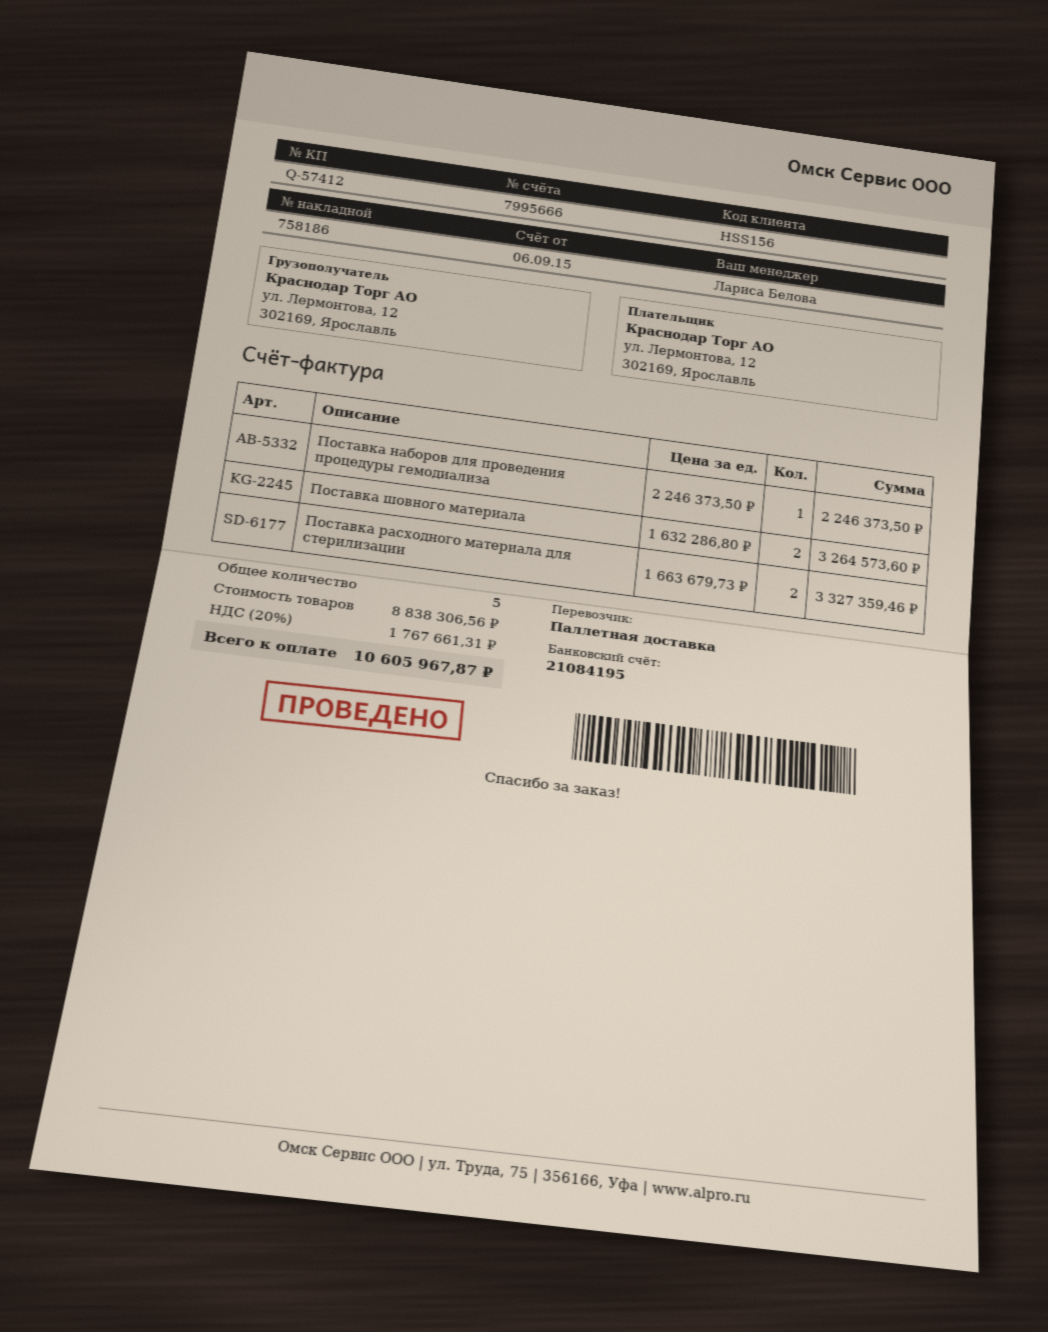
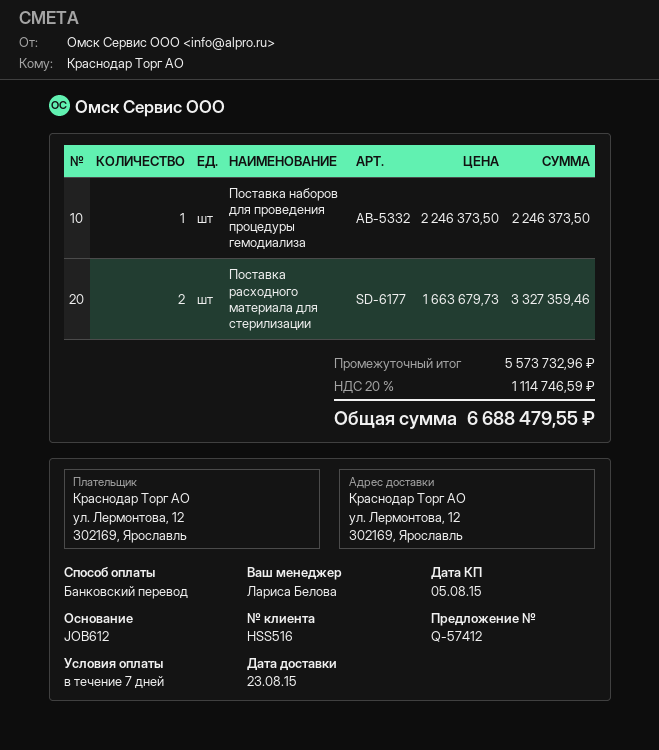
customer number: HSS156 -> HSS516
Поставка шовного материала: 2 x 1632286.80 = 3264573.60 -> none
subtotal: 8838306.56 -> 5573732.96
tax: 20% = 1767661.31 -> 20% = 1114746.59
total: 10605967.87 -> 6688479.55

